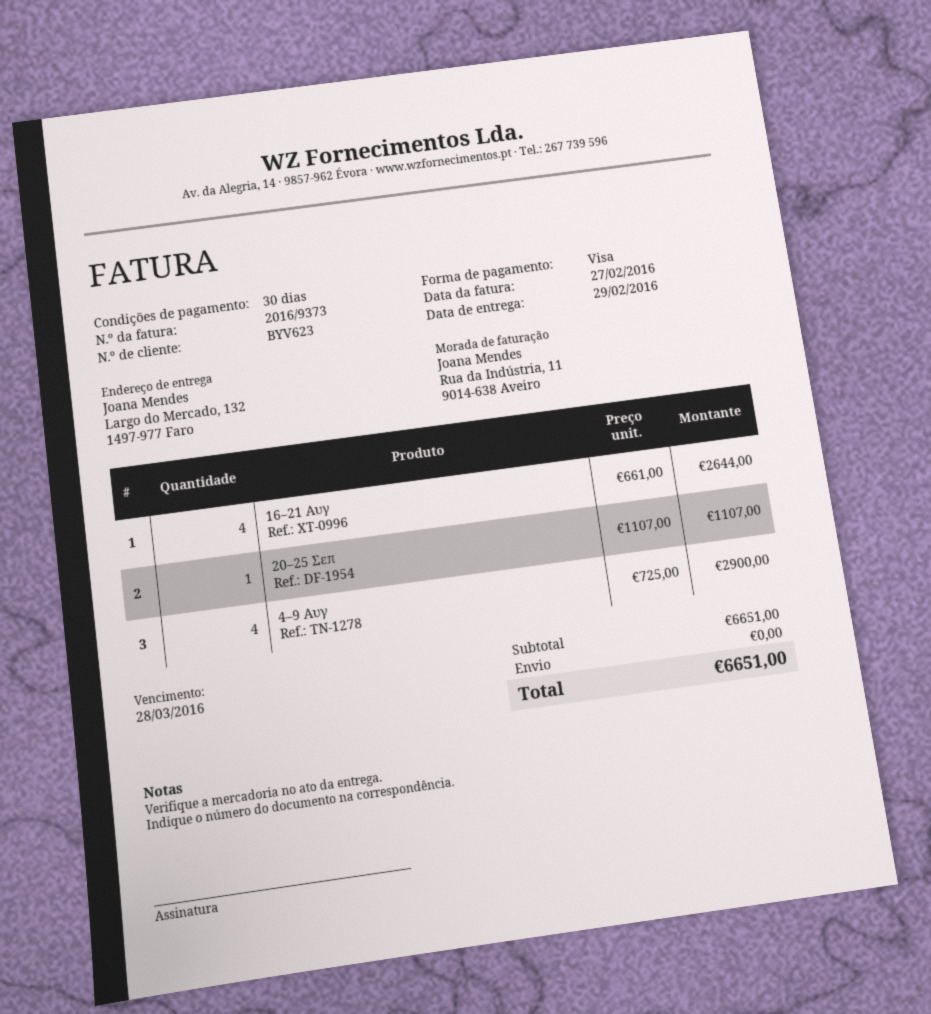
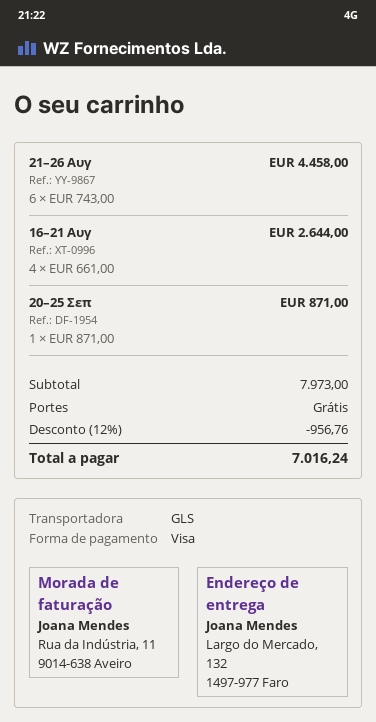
20–25 Σεπ: 1 x 1107.00 = 1107.00 -> 1 x 871.00 = 871.00
4–9 Αυγ: 4 x 725.00 = 2900.00 -> none
21–26 Αυγ: none -> 6 x 743.00 = 4458.00
subtotal: 6651.00 -> 7973.00
discount: none -> 12% = 956.76
total: 6651.00 -> 7016.24

